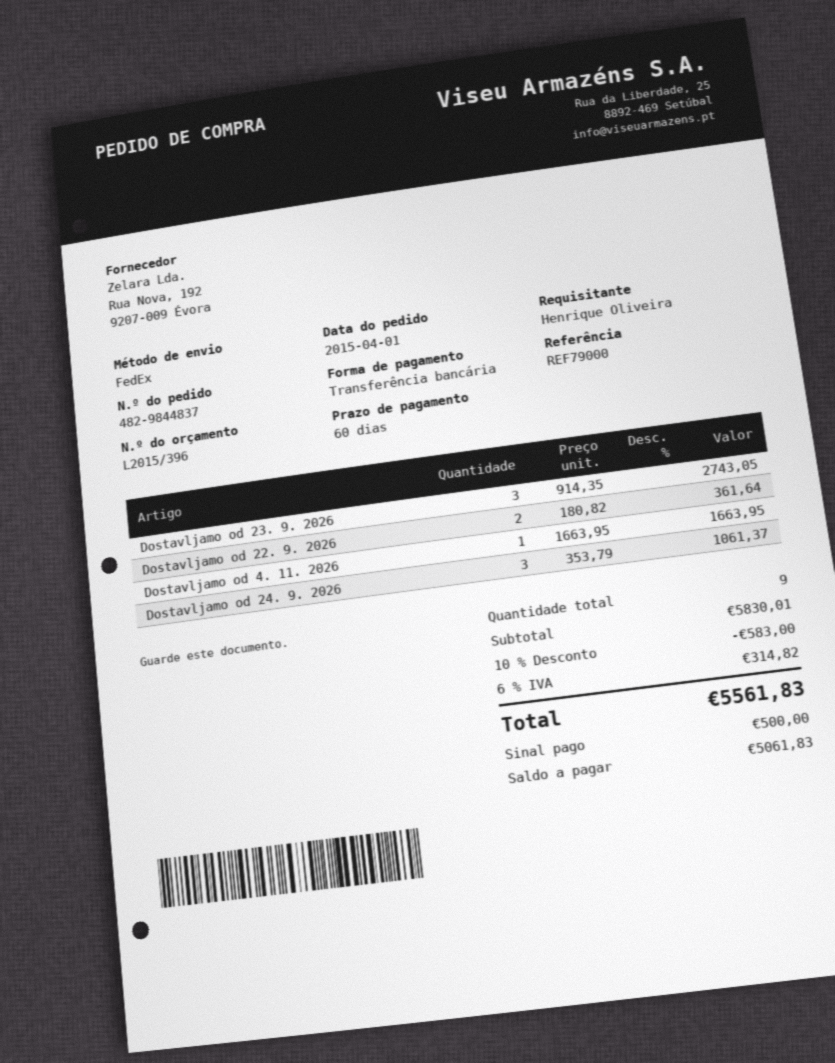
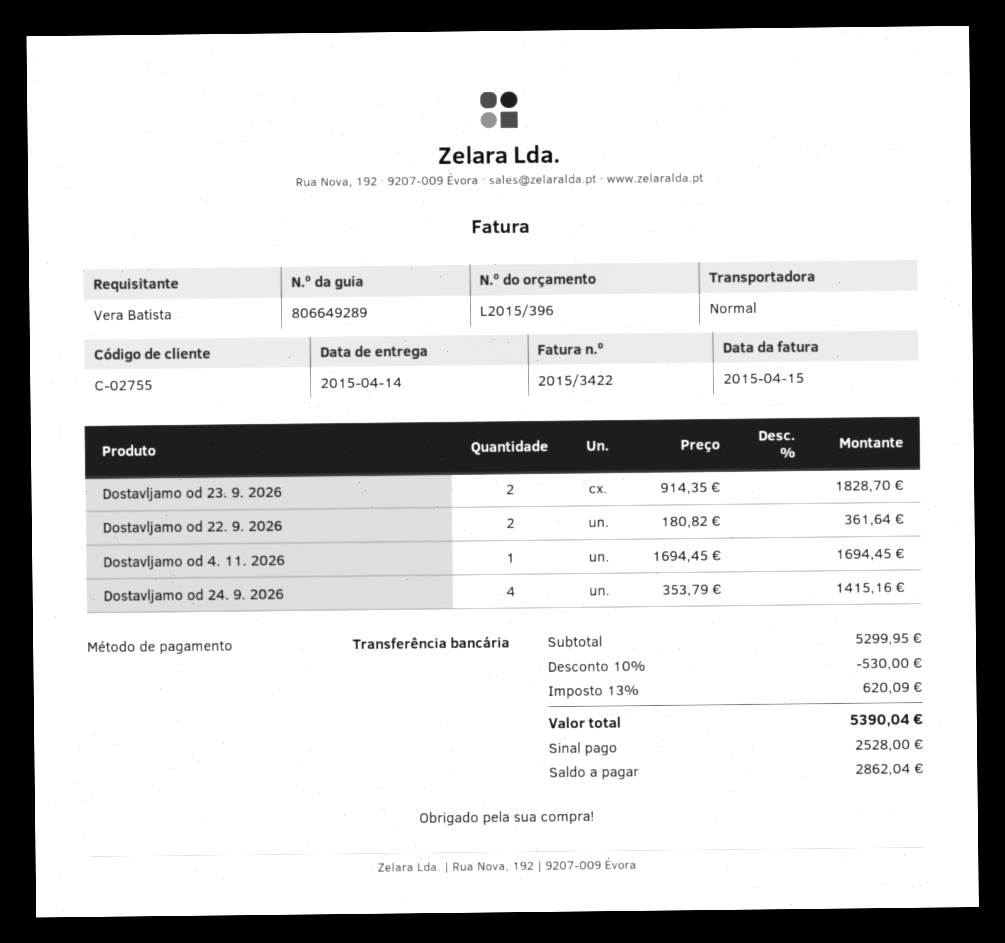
ordered by: Henrique Oliveira -> Vera Batista
shipping method: FedEx -> standard
Dostavljamo od 23. 9. 2026: 3 x 914.35 = 2743.05 -> 2 x 914.35 = 1828.70
Dostavljamo od 4. 11. 2026: 1 x 1663.95 = 1663.95 -> 1 x 1694.45 = 1694.45
Dostavljamo od 24. 9. 2026: 3 x 353.79 = 1061.37 -> 4 x 353.79 = 1415.16
subtotal: 5830.01 -> 5299.95
discount: 10% = 583.00 -> 10% = 530.00
tax: 6% = 314.82 -> 13% = 620.09
total: 5561.83 -> 5390.04
deposit: 500.00 -> 2528.00
balance: 5061.83 -> 2862.04

